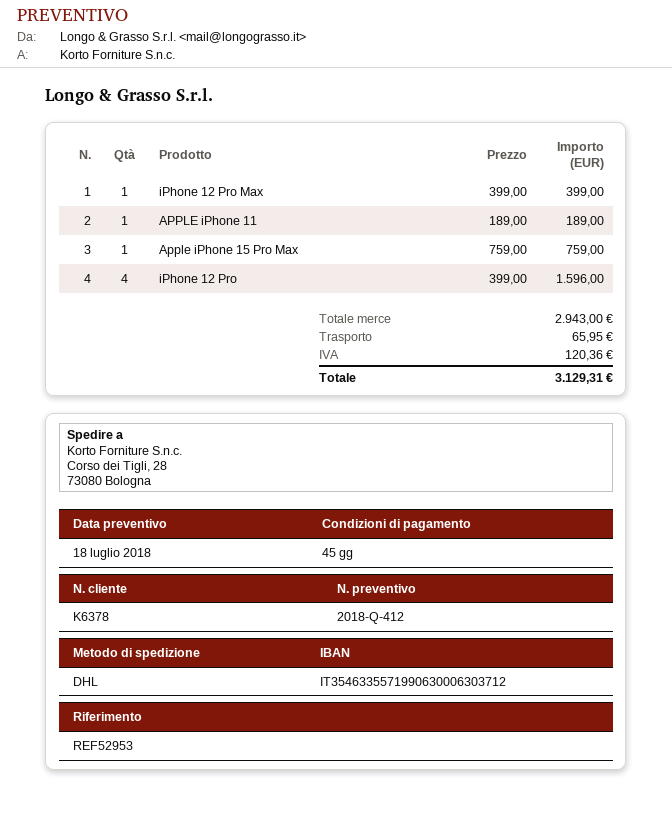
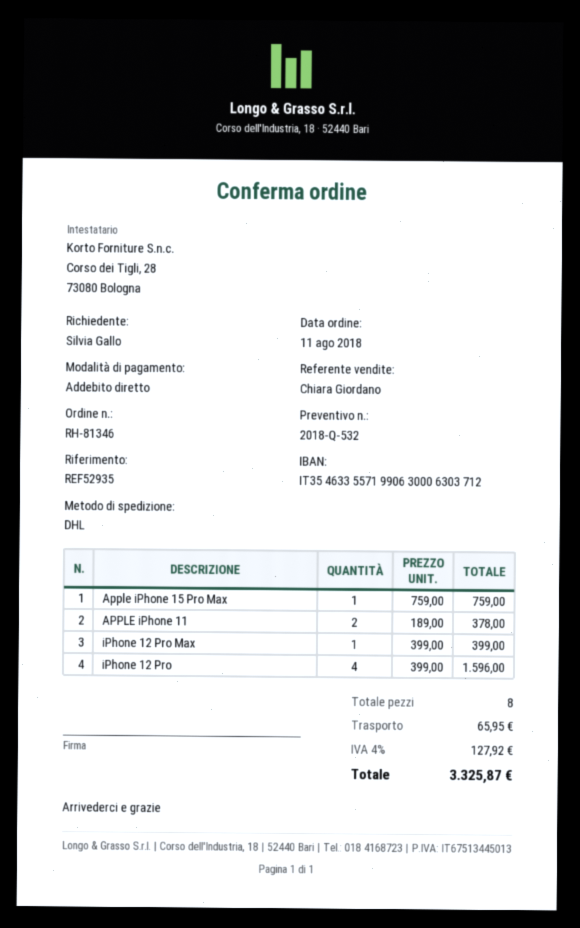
quote number: 2018-Q-412 -> 2018-Q-532
reference: REF52953 -> REF52935
APPLE iPhone 11: 1 x 189.00 = 189.00 -> 2 x 189.00 = 378.00
tax: 120.36 -> 127.92
total: 3129.31 -> 3325.87

